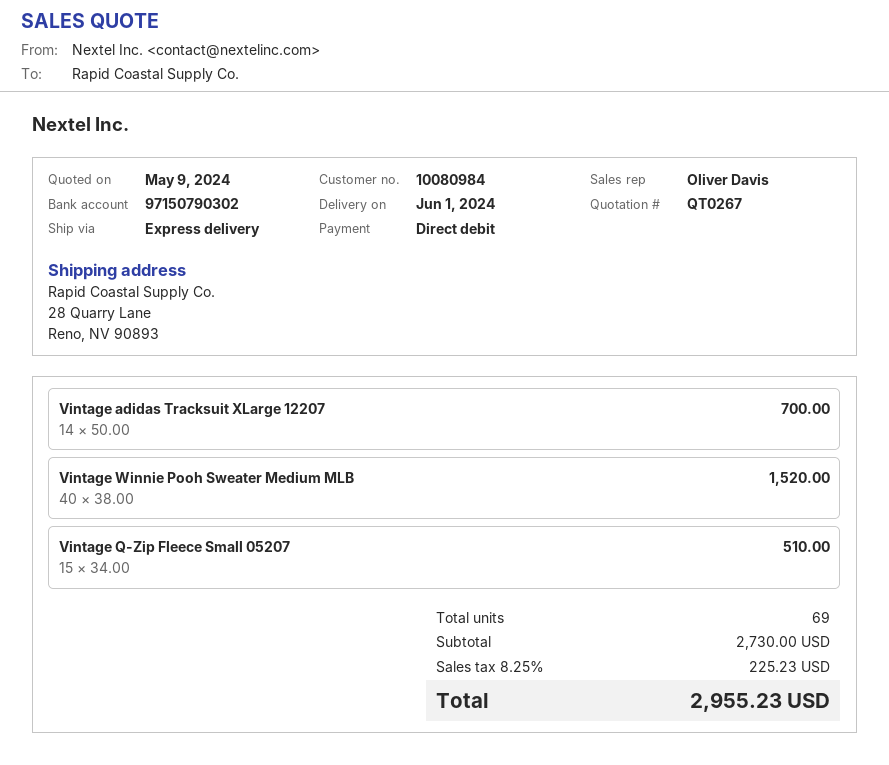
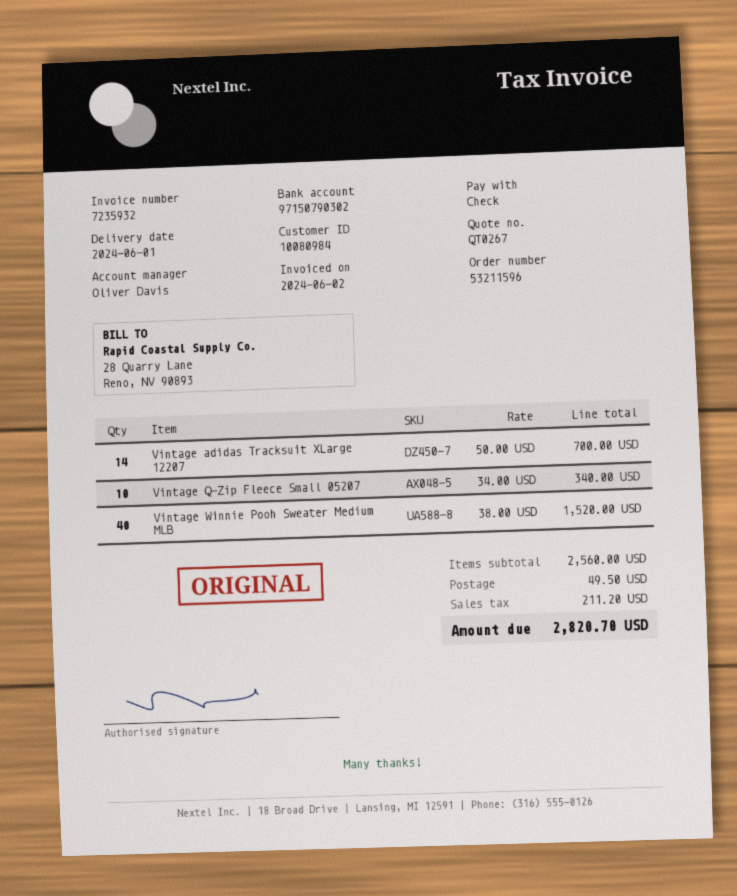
payment method: direct debit -> cheque
Vintage Q-Zip Fleece Small 05207: 15 x 34.00 = 510.00 -> 10 x 34.00 = 340.00
subtotal: 2730.00 -> 2560.00
shipping: none -> 49.50
tax: 225.23 -> 211.20
total: 2955.23 -> 2820.70

